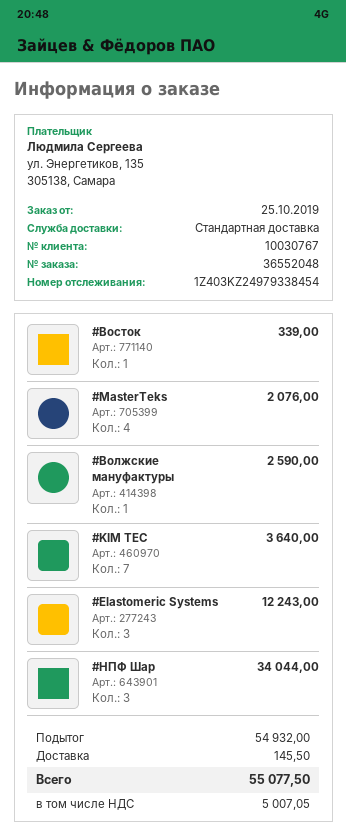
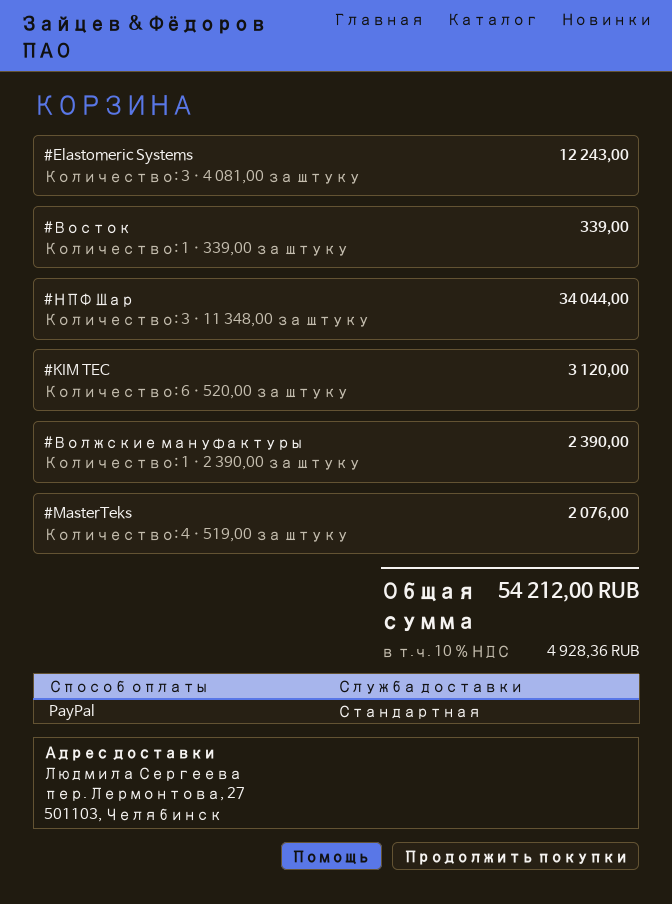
#Волжские мануфактуры: 1 for 2590.00 -> 1 for 2390.00
#KIM TEC: 7 for 3640.00 -> 6 for 3120.00
shipping: 145.50 -> none
tax: 5007.05 -> 4928.36
total: 55077.50 -> 54212.00

